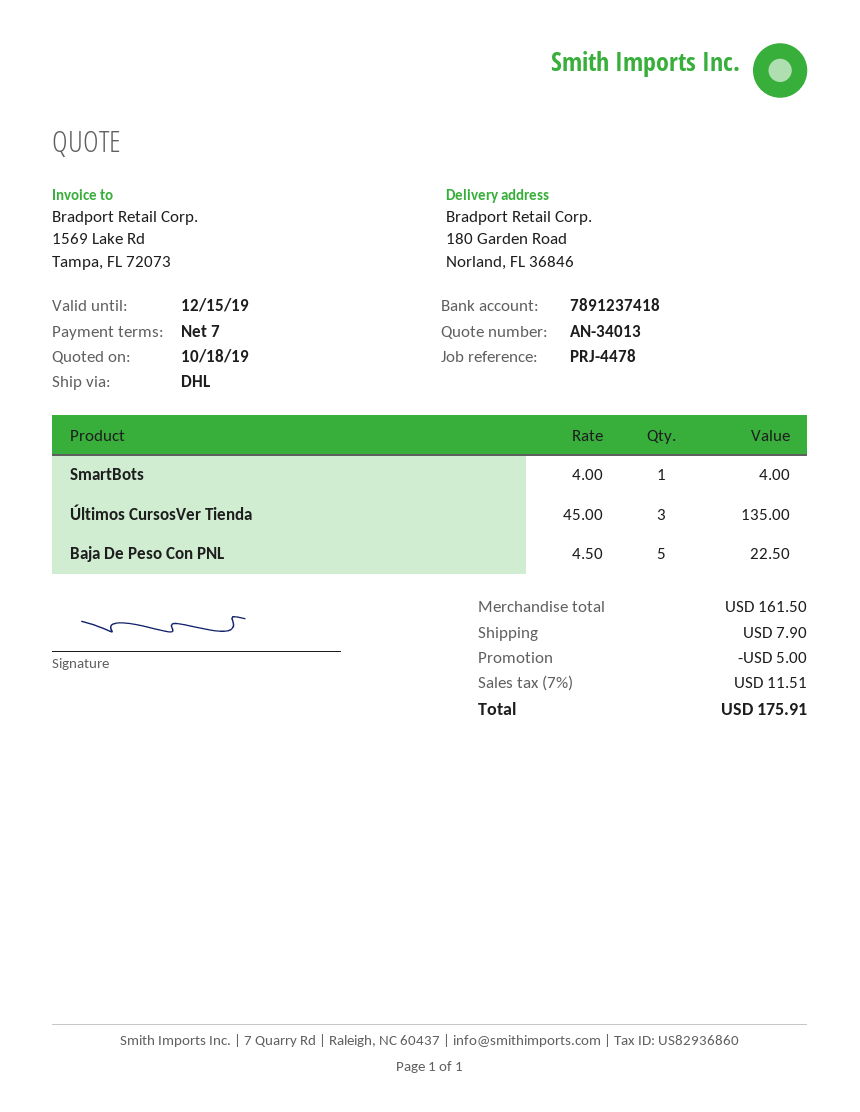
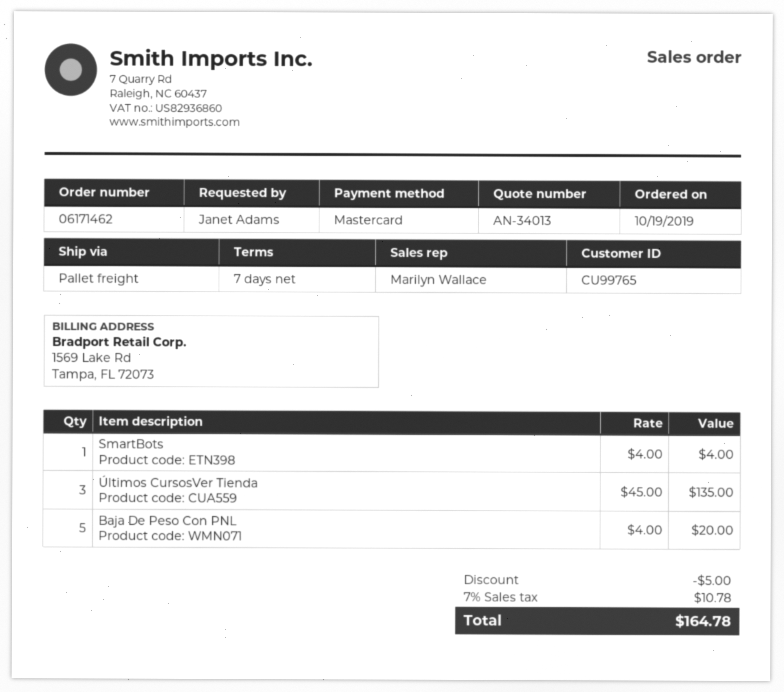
shipping method: DHL -> pallet freight
Baja De Peso Con PNL: 5 x 4.50 = 22.50 -> 5 x 4.00 = 20.00
shipping: 7.90 -> none
tax: 7% = 11.51 -> 7% = 10.78
total: 175.91 -> 164.78

